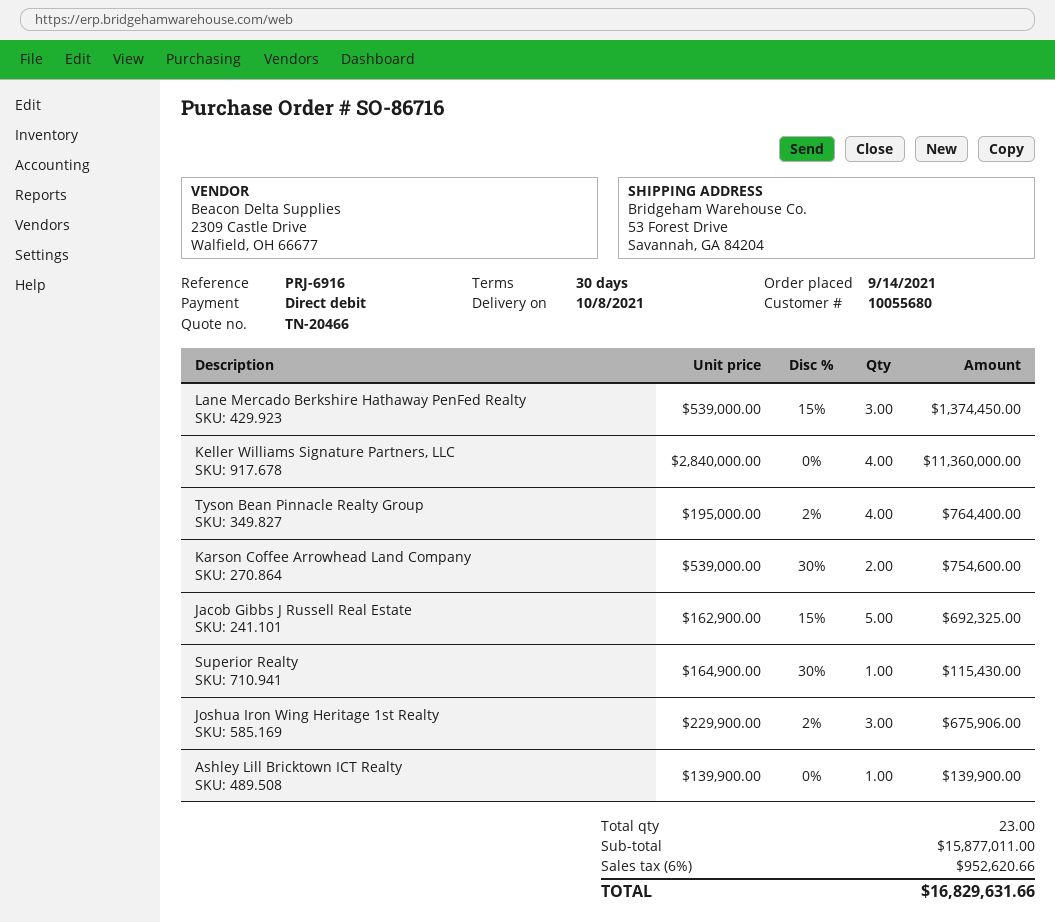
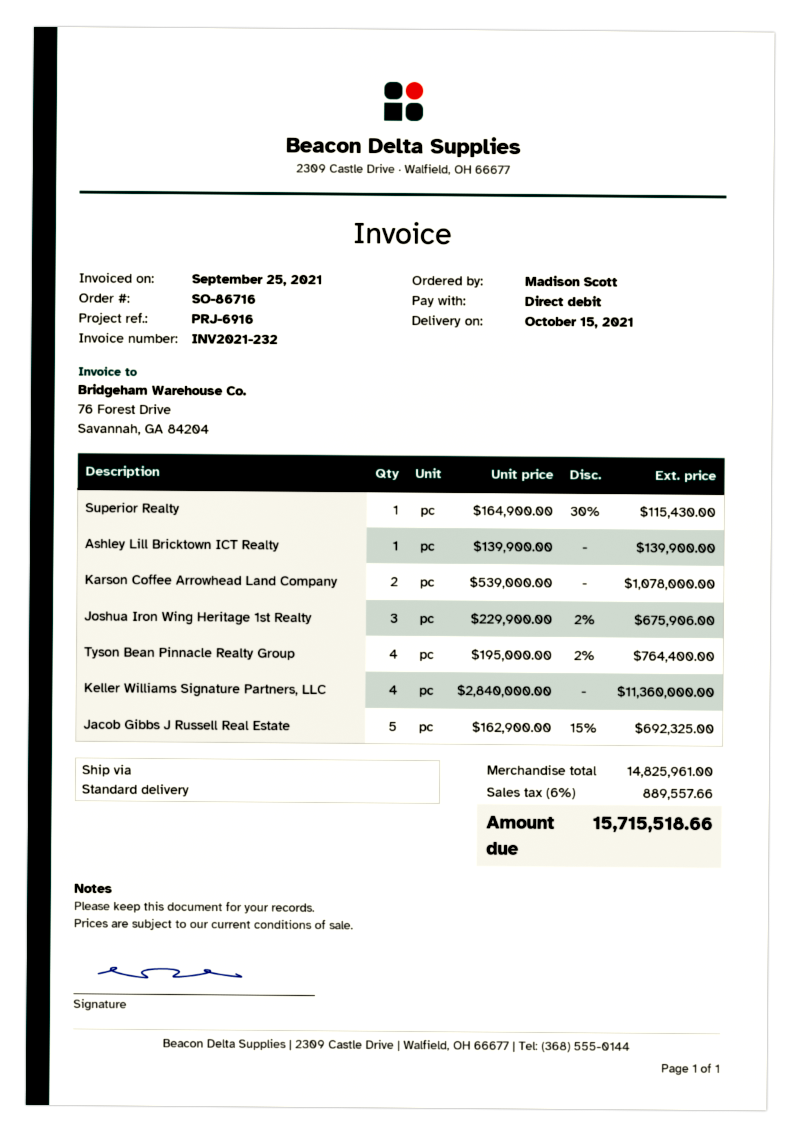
delivery date: 2021-10-08 -> 2021-10-15
Lane Mercado Berkshire Hathaway PenFed Realty: 3 x 539000.00 - 15% = 1374450.00 -> none
Karson Coffee Arrowhead Land Company: 2 x 539000.00 - 30% = 754600.00 -> 2 x 539000.00 = 1078000.00
subtotal: 15877011.00 -> 14825961.00
tax: 6% = 952620.66 -> 6% = 889557.66
total: 16829631.66 -> 15715518.66

